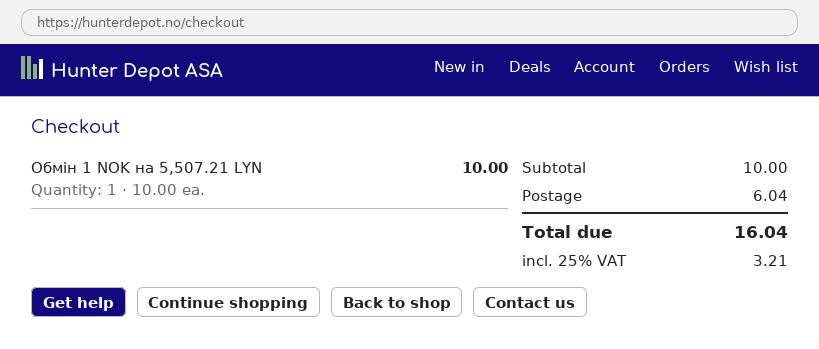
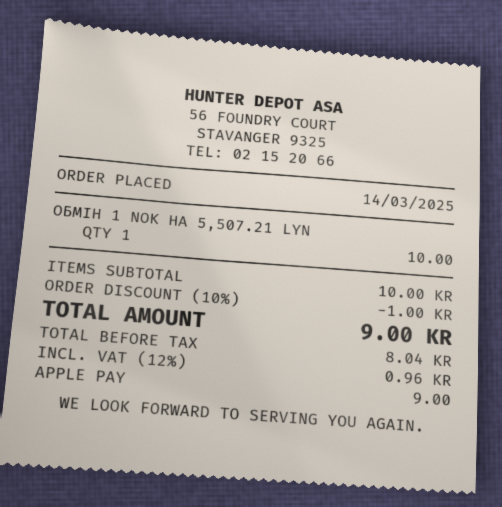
discount: none -> 10% = 1.00
shipping: 6.04 -> none
tax: 25% = 3.21 -> 12% = 0.96
total: 16.04 -> 9.00

